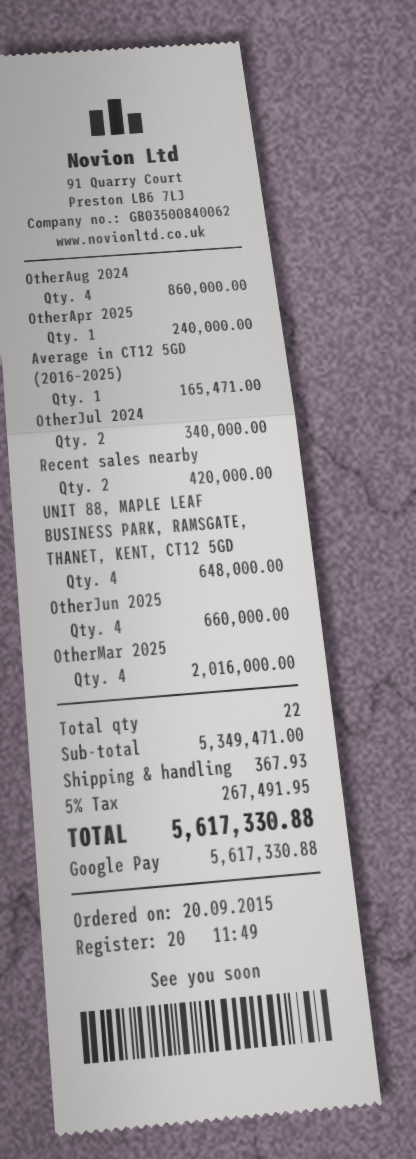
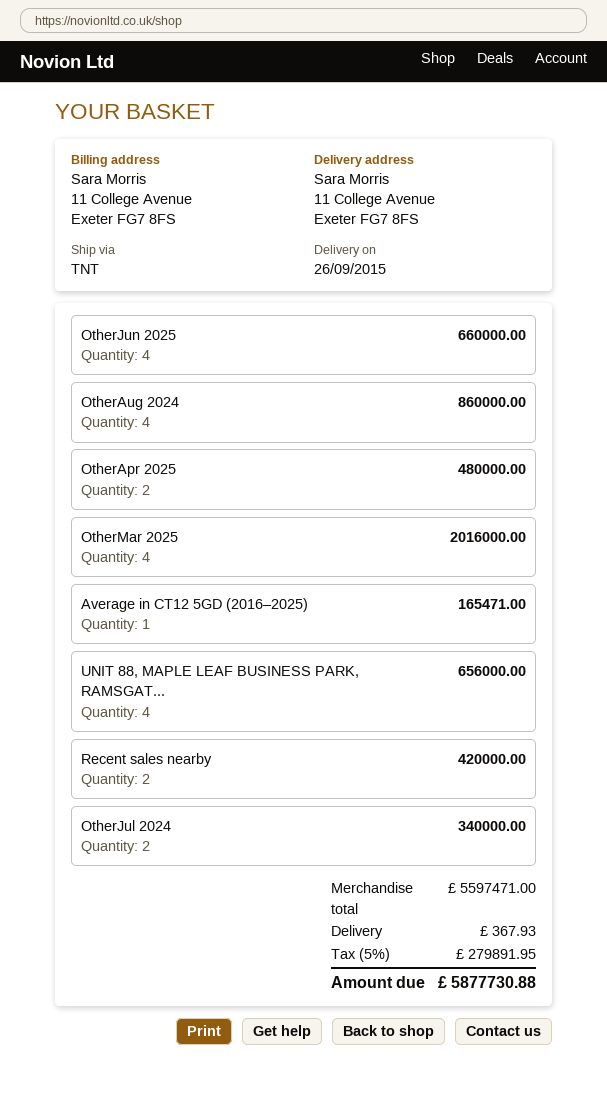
OtherApr 2025: 1 for 240000.00 -> 2 for 480000.00
UNIT 88, MAPLE LEAF BUSINESS PARK, RAMSGATE, THANET, KENT, CT12 5GD: 4 for 648000.00 -> 4 for 656000.00
subtotal: 5349471.00 -> 5597471.00
tax: 5% = 267491.95 -> 5% = 279891.95
total: 5617330.88 -> 5877730.88

